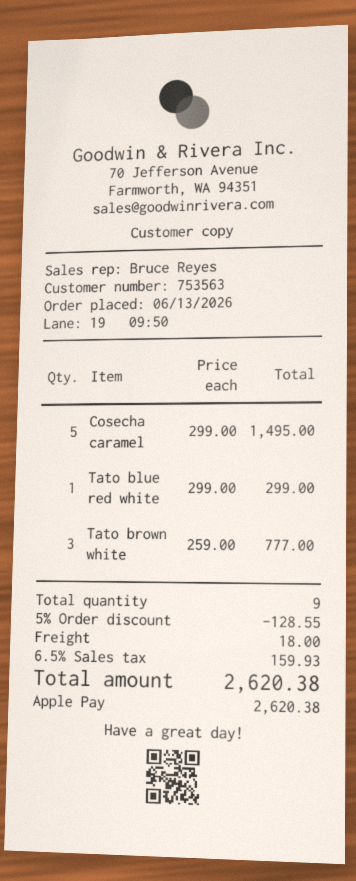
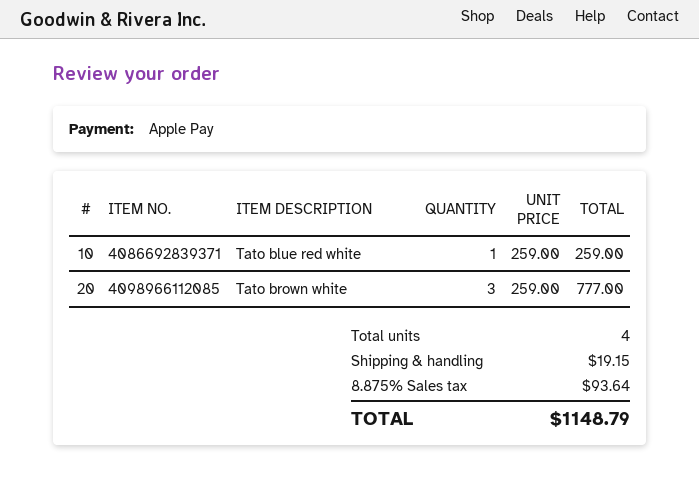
Cosecha caramel: 5 x 299.00 = 1495.00 -> none
Tato blue red white: 1 x 299.00 = 299.00 -> 1 x 259.00 = 259.00
total quantity: 9 -> 4
discount: 5% = 128.55 -> none
shipping: 18.00 -> 19.15
tax: 6.5% = 159.93 -> 8.875% = 93.64
total: 2620.38 -> 1148.79

